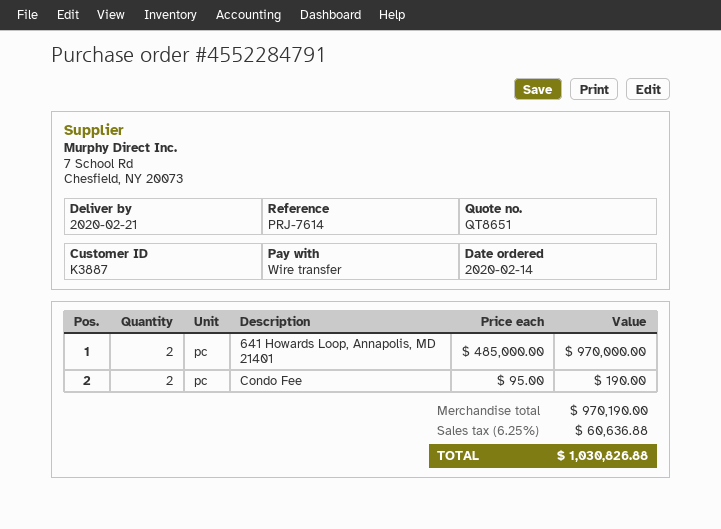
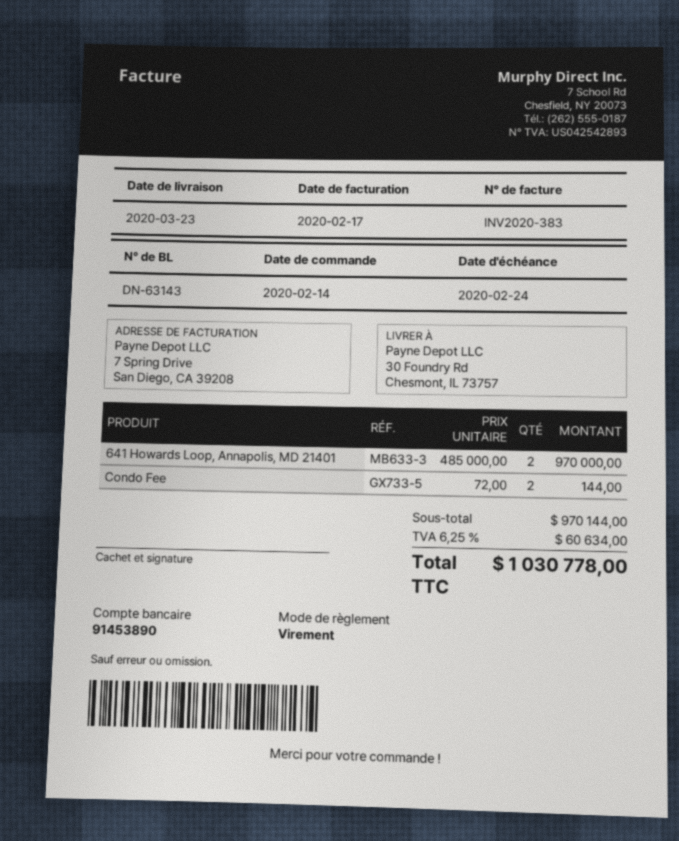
delivery date: 2020-02-21 -> 2020-03-23
Condo Fee: 2 x 95.00 = 190.00 -> 2 x 72.00 = 144.00
subtotal: 970190.00 -> 970144.00
tax: 6.25% = 60636.88 -> 6.25% = 60634.00
total: 1030826.88 -> 1030778.00

